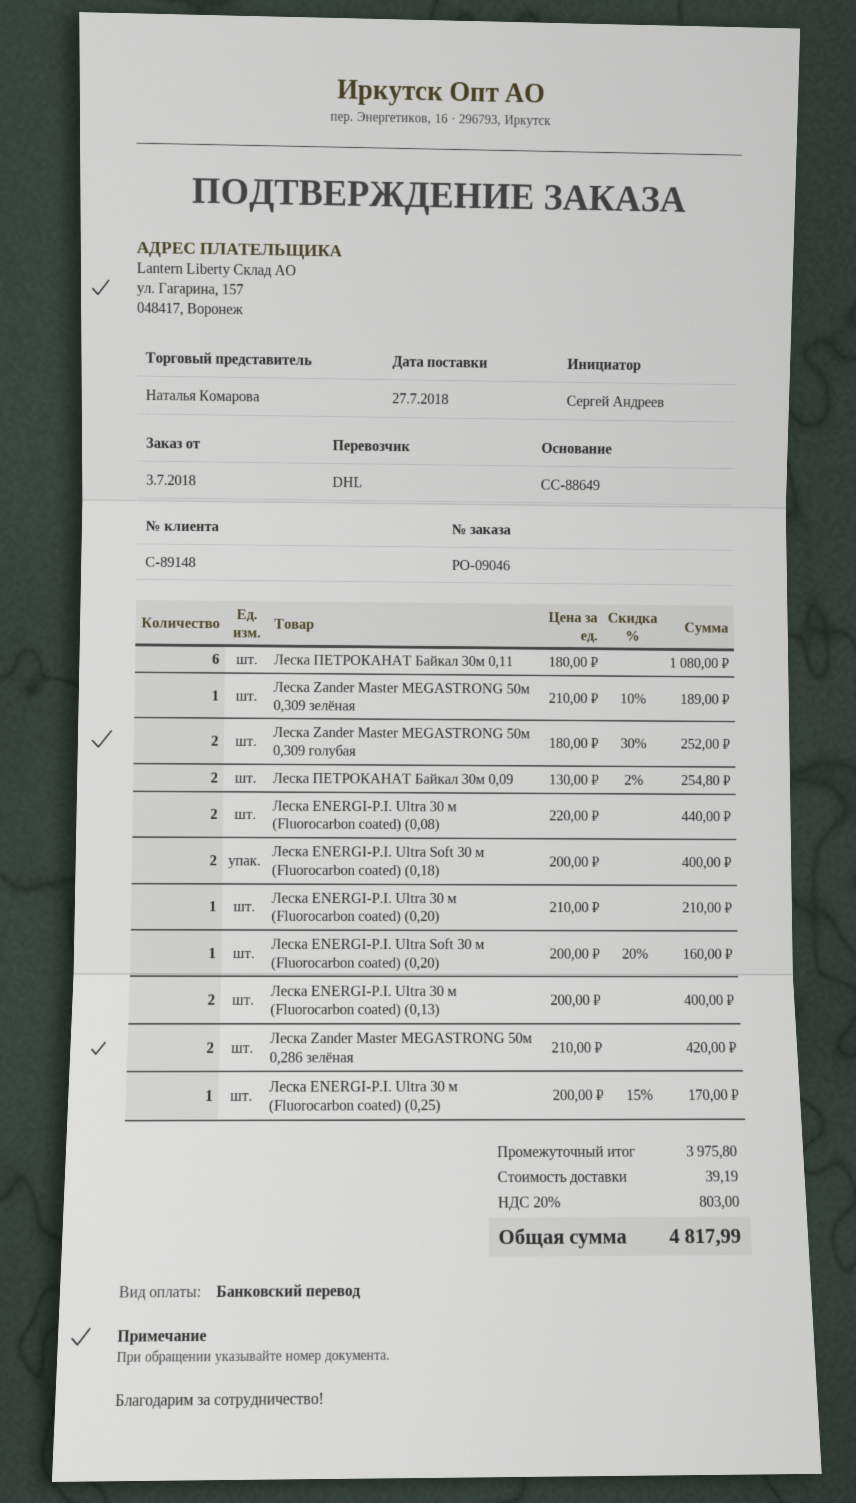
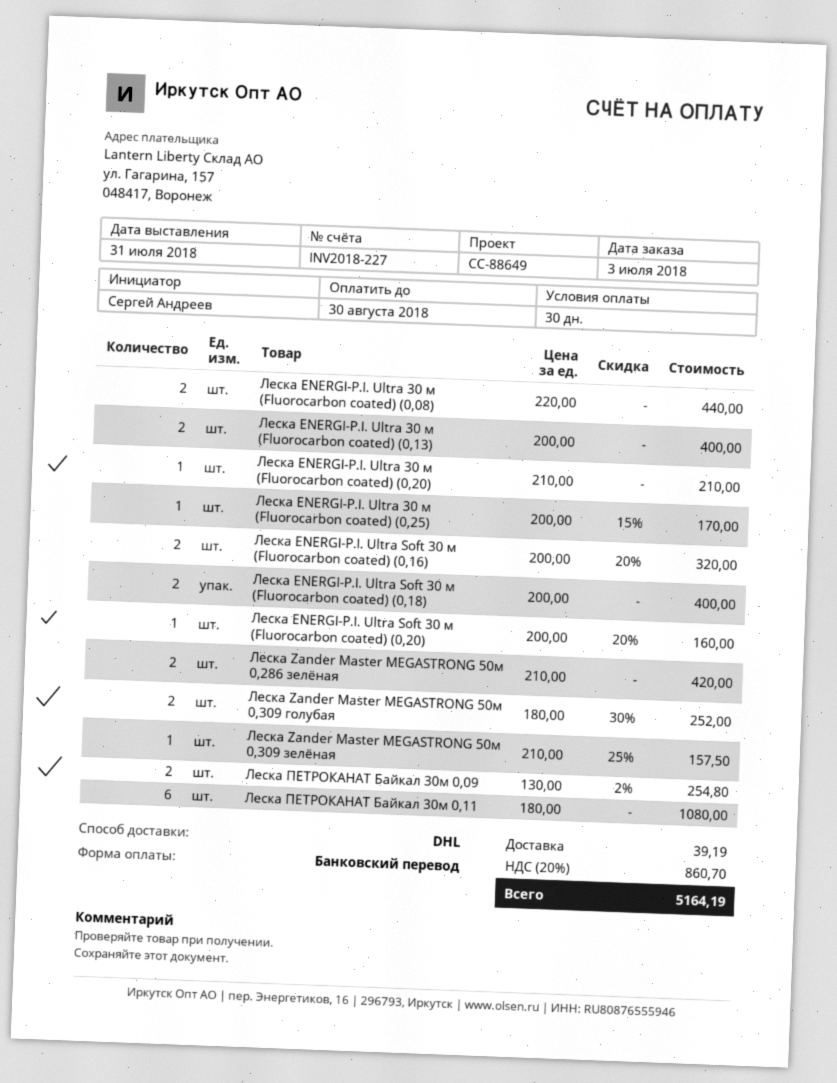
Леска Zander Master MEGASTRONG 50м 0,309 зелёная: 1 x 210.00 - 10% = 189.00 -> 1 x 210.00 - 25% = 157.50
Леска ENERGI-P.I. Ultra Soft 30 м (Fluorocarbon coated) (0,16): none -> 2 x 200.00 - 20% = 320.00
tax: 20% = 803.00 -> 20% = 860.70
total: 4817.99 -> 5164.19

